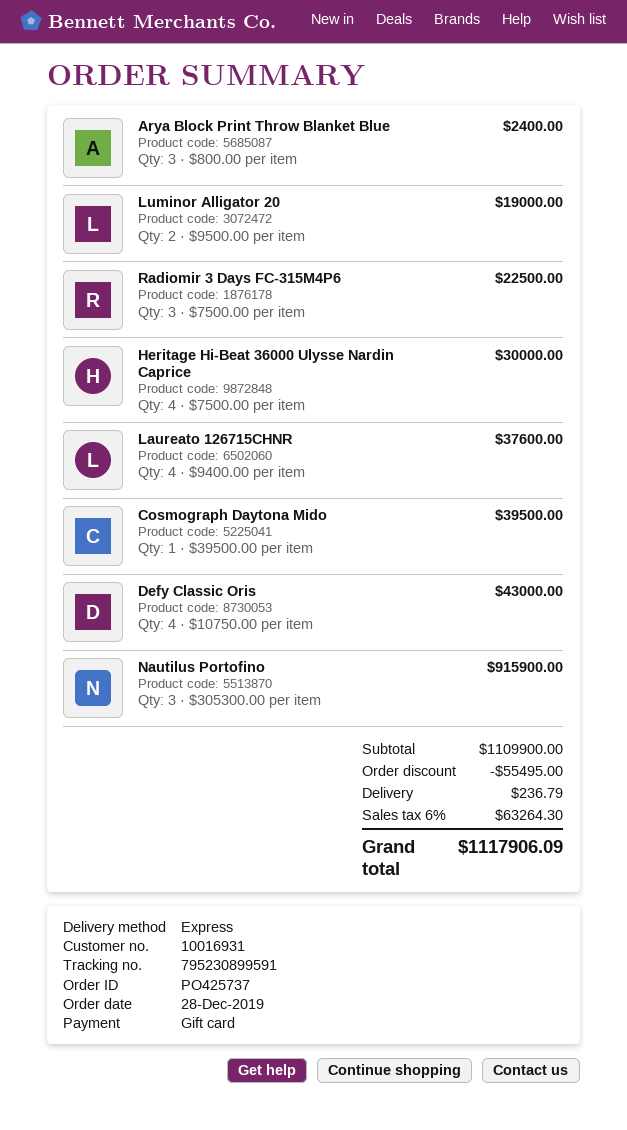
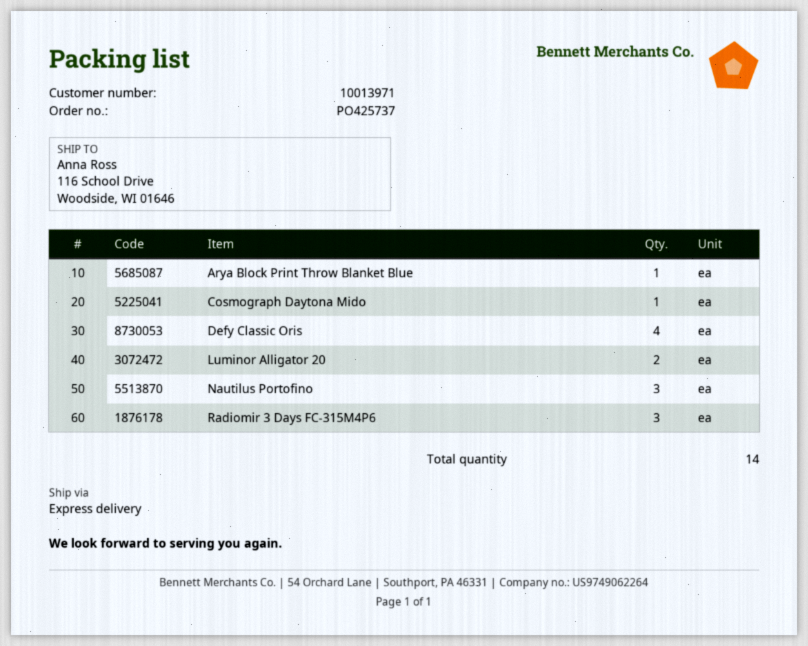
customer number: 10016931 -> 10013971
Arya Block Print Throw Blanket Blue: 3 -> 1
Heritage Hi-Beat 36000 Ulysse Nardin Caprice: 4 -> none
Laureato 126715CHNR: 4 -> none

